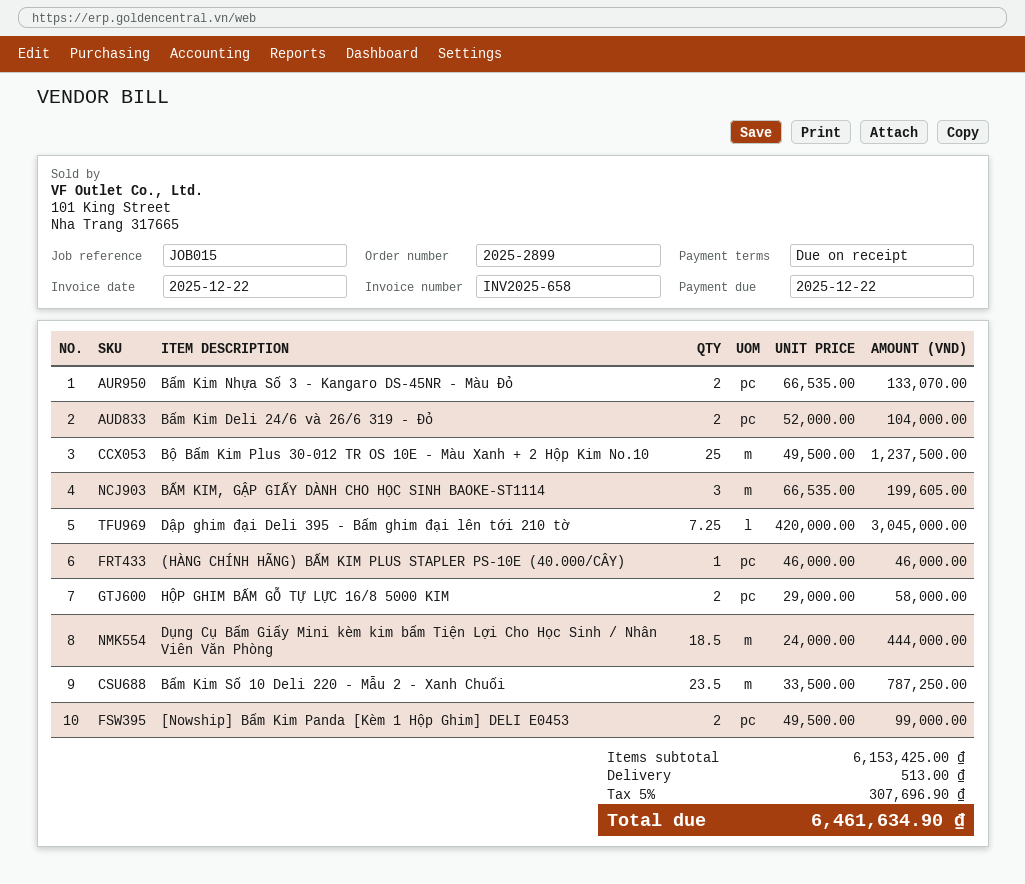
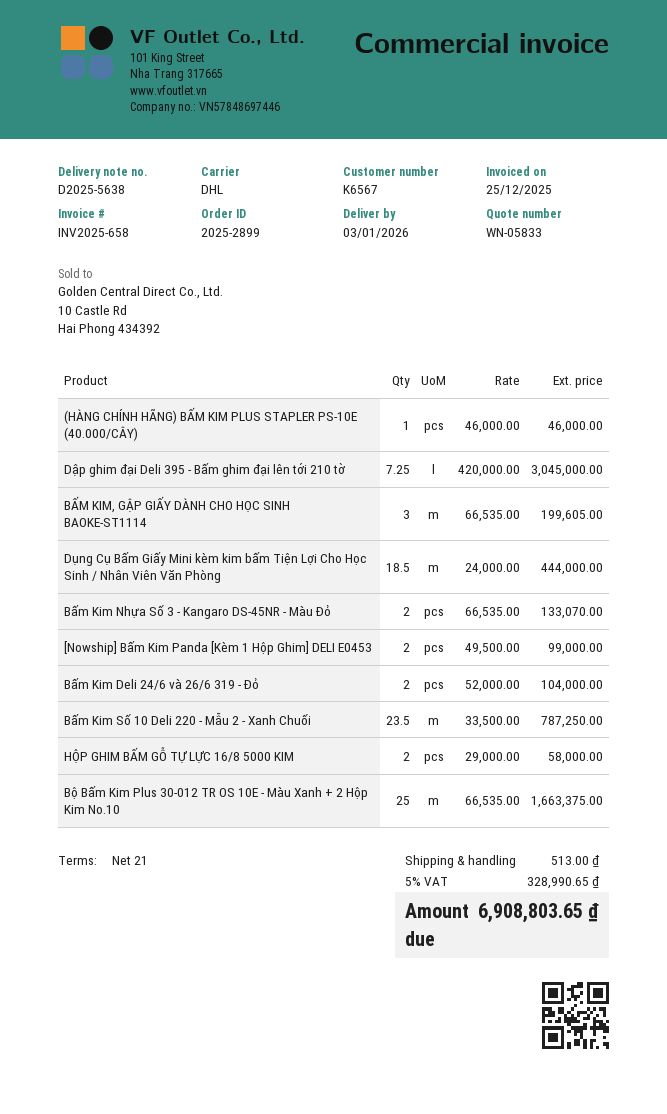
invoice date: 2025-12-22 -> 2025-12-25
payment terms: on receipt -> 21 days
Bộ Bấm Kim Plus 30-012 TR OS 10E - Màu Xanh + 2 Hộp Kim No.10: 25 x 49500.00 = 1237500.00 -> 25 x 66535.00 = 1663375.00
tax: 5% = 307696.90 -> 5% = 328990.65
total: 6461634.90 -> 6908803.65

